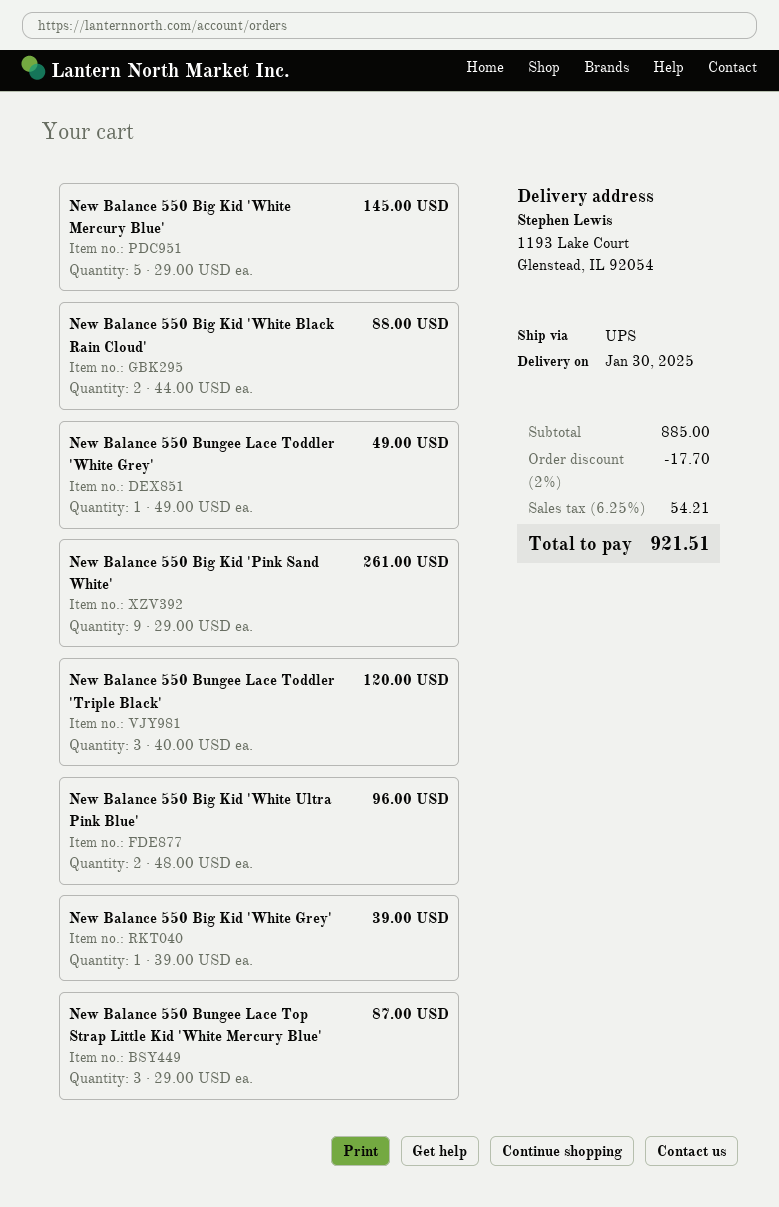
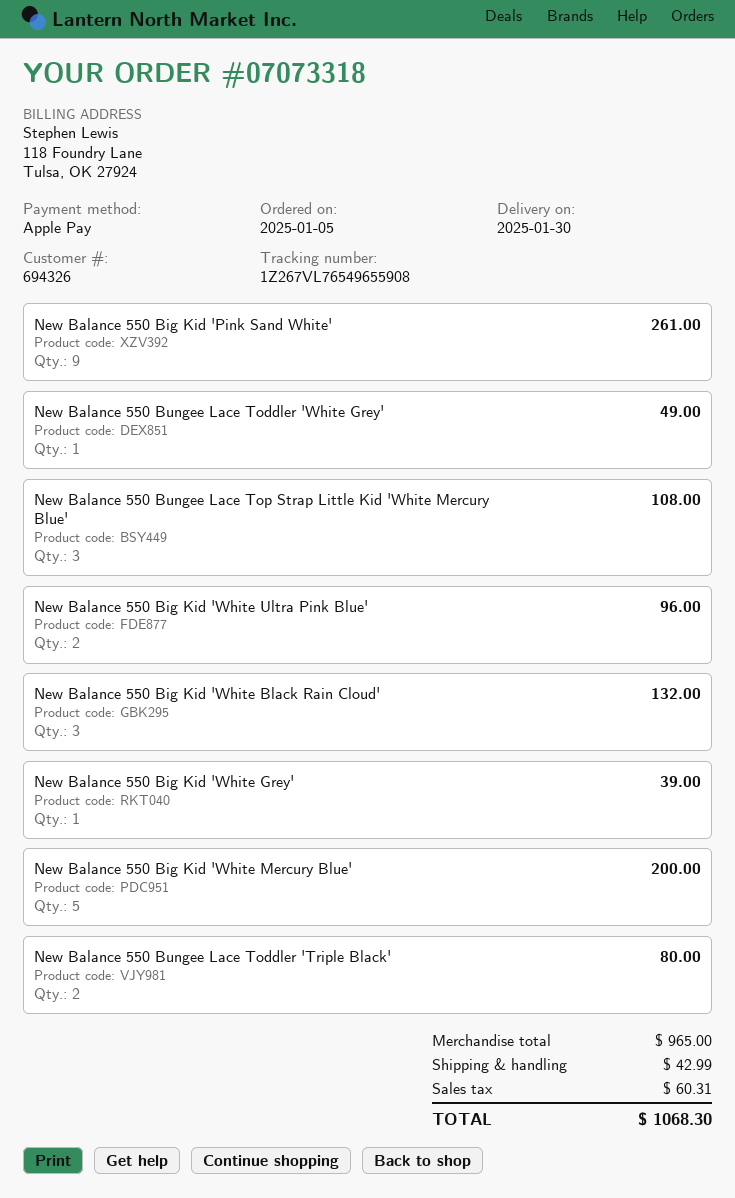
New Balance 550 Big Kid 'White Mercury Blue': 5 for 145.00 -> 5 for 200.00
New Balance 550 Big Kid 'White Black Rain Cloud': 2 for 88.00 -> 3 for 132.00
New Balance 550 Bungee Lace Toddler 'Triple Black': 3 for 120.00 -> 2 for 80.00
New Balance 550 Bungee Lace Top Strap Little Kid 'White Mercury Blue': 3 for 87.00 -> 3 for 108.00
subtotal: 885.00 -> 965.00
discount: 2% = 17.70 -> none
shipping: none -> 42.99
tax: 54.21 -> 60.31
total: 921.51 -> 1068.30

